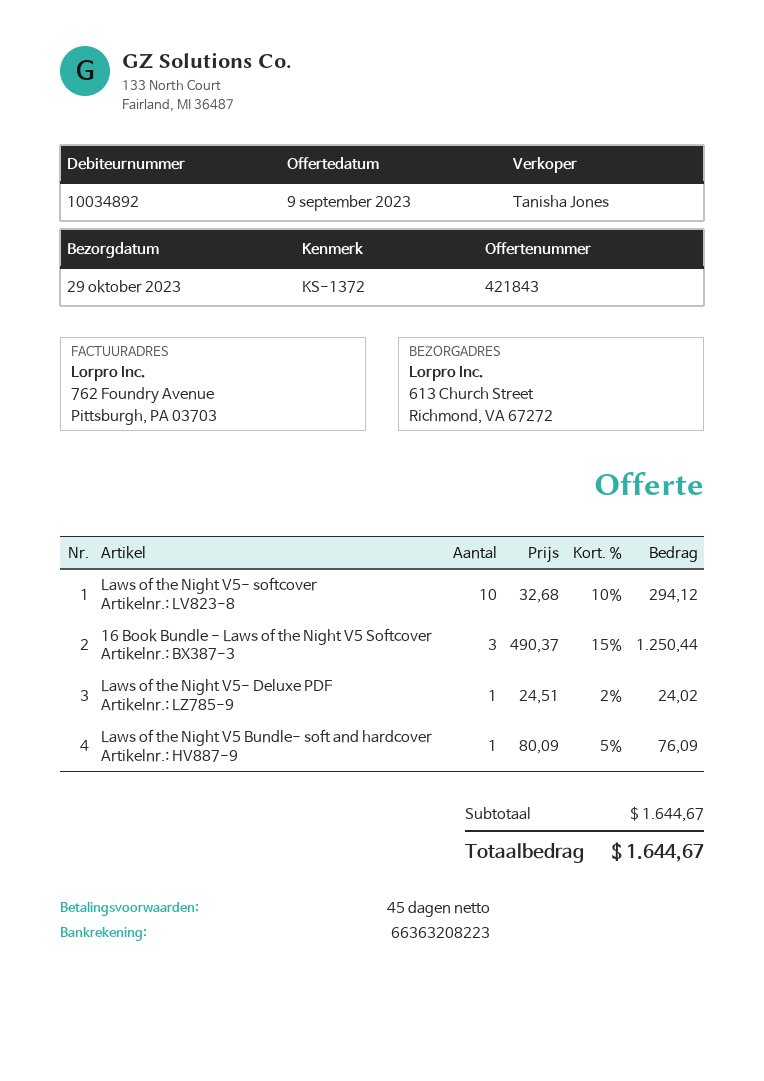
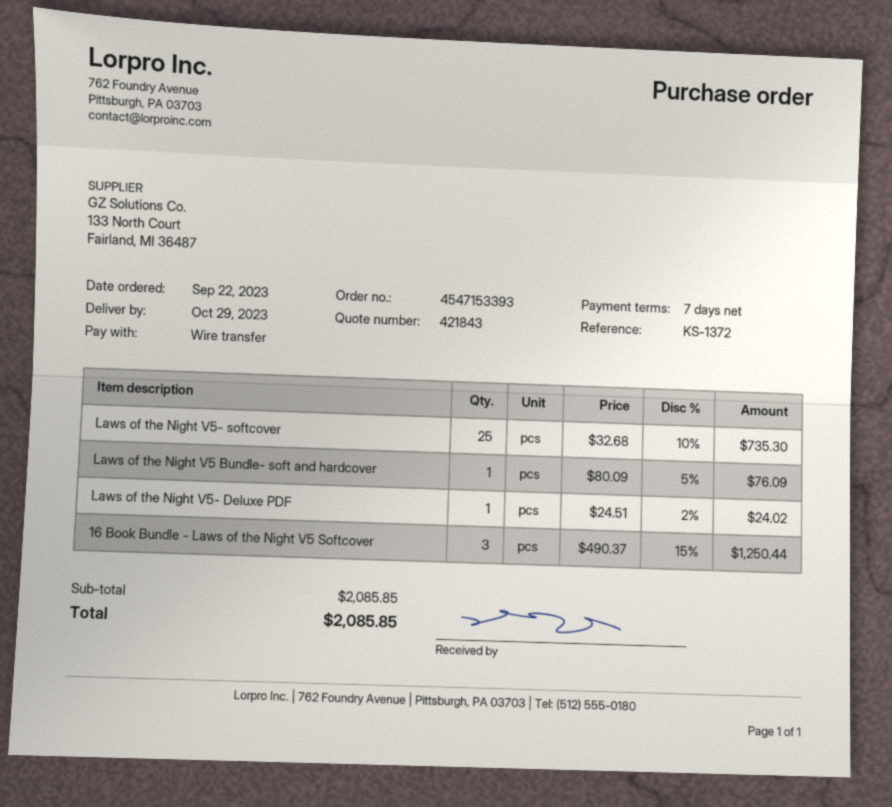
payment terms: 45 days -> 7 days
Laws of the Night V5- softcover: 10 x 32.68 - 10% = 294.12 -> 25 x 32.68 - 10% = 735.30
subtotal: 1644.67 -> 2085.85
total: 1644.67 -> 2085.85

